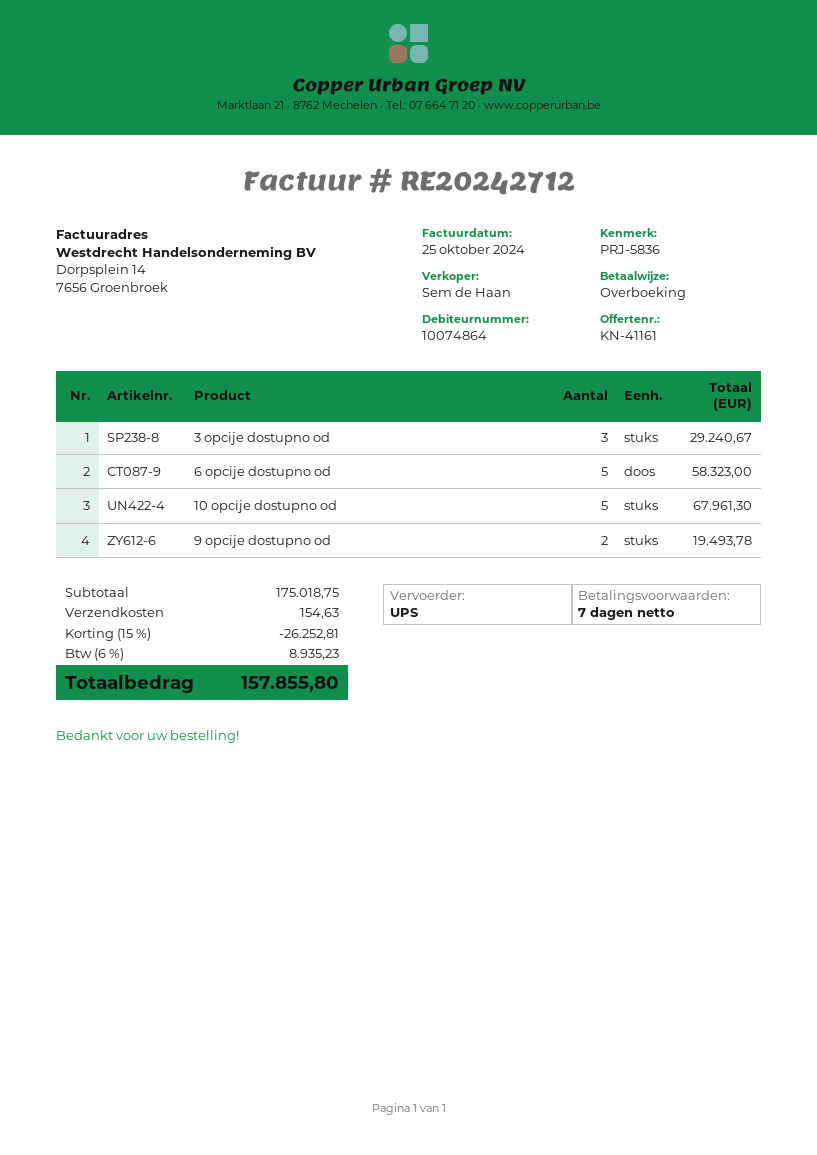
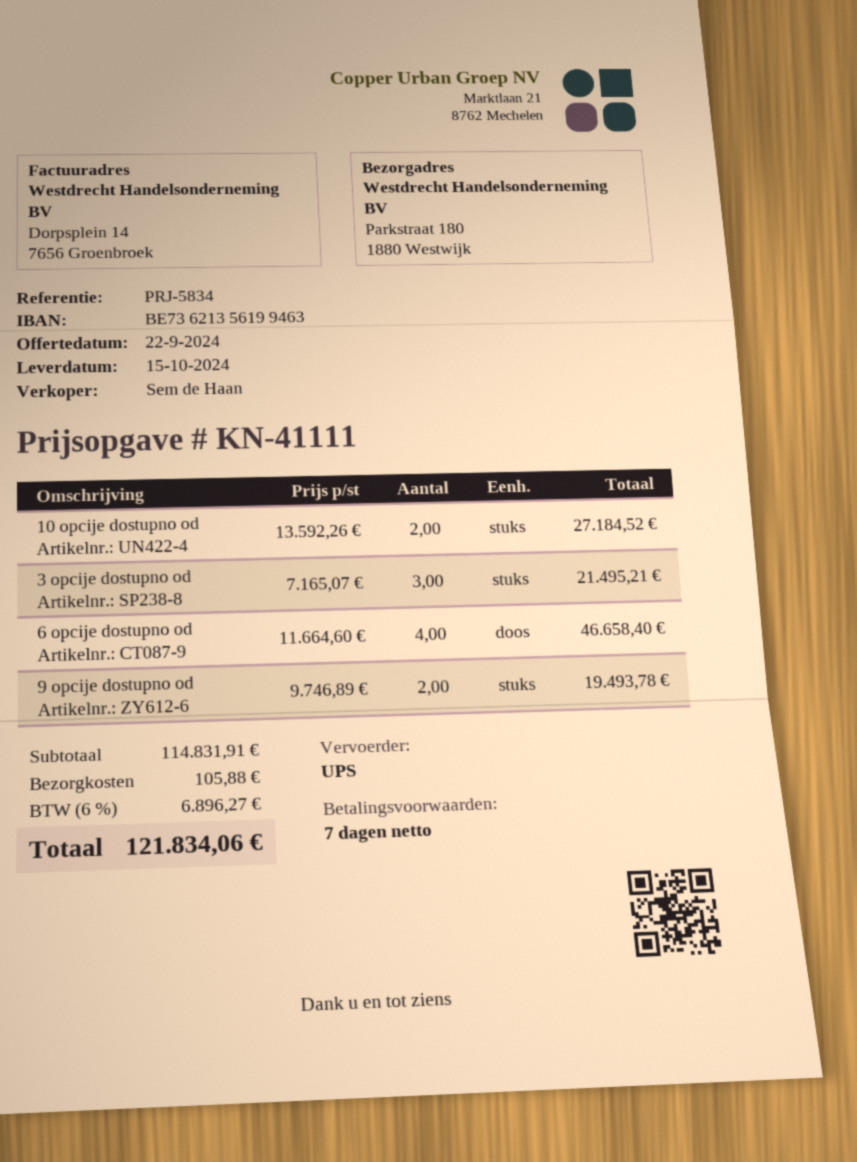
quote number: KN-41161 -> KN-41111
reference: PRJ-5836 -> PRJ-5834
3 opcije dostupno od: 3 for 29240.67 -> 3 for 21495.21
6 opcije dostupno od: 5 for 58323.00 -> 4 for 46658.40
10 opcije dostupno od: 5 for 67961.30 -> 2 for 27184.52
subtotal: 175018.75 -> 114831.91
discount: 15% = 26252.81 -> none
shipping: 154.63 -> 105.88
tax: 6% = 8935.23 -> 6% = 6896.27
total: 157855.80 -> 121834.06

